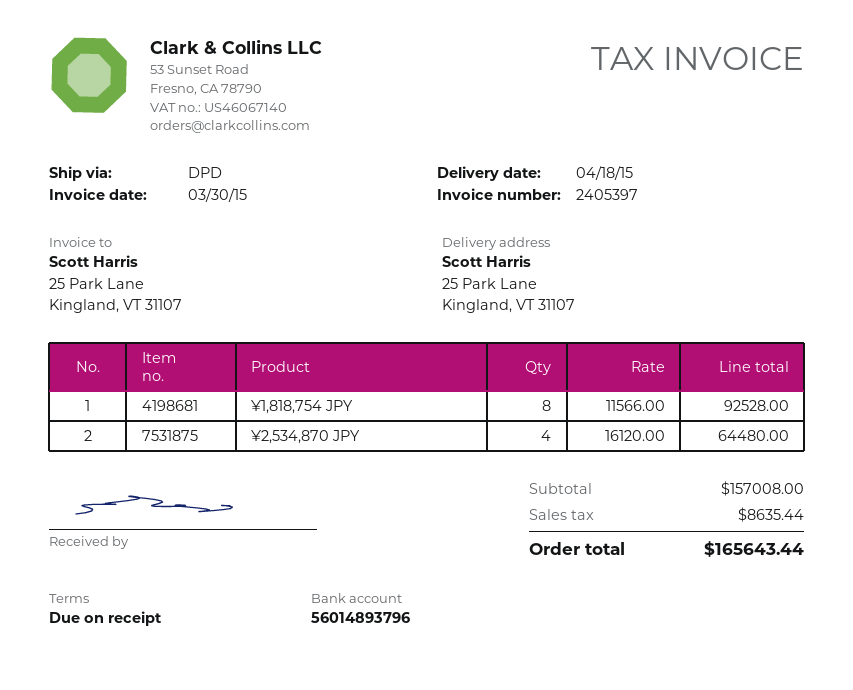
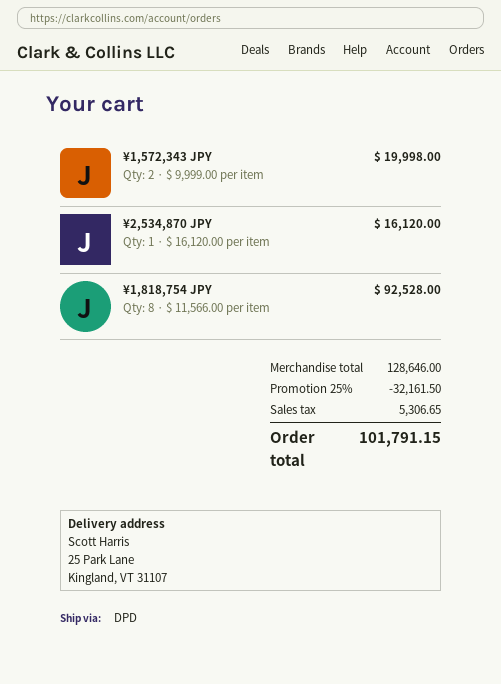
¥2,534,870 JPY: 4 x 16120.00 = 64480.00 -> 1 x 16120.00 = 16120.00
¥1,572,343 JPY: none -> 2 x 9999.00 = 19998.00
subtotal: 157008.00 -> 128646.00
discount: none -> 25% = 32161.50
tax: 8635.44 -> 5306.65
total: 165643.44 -> 101791.15

